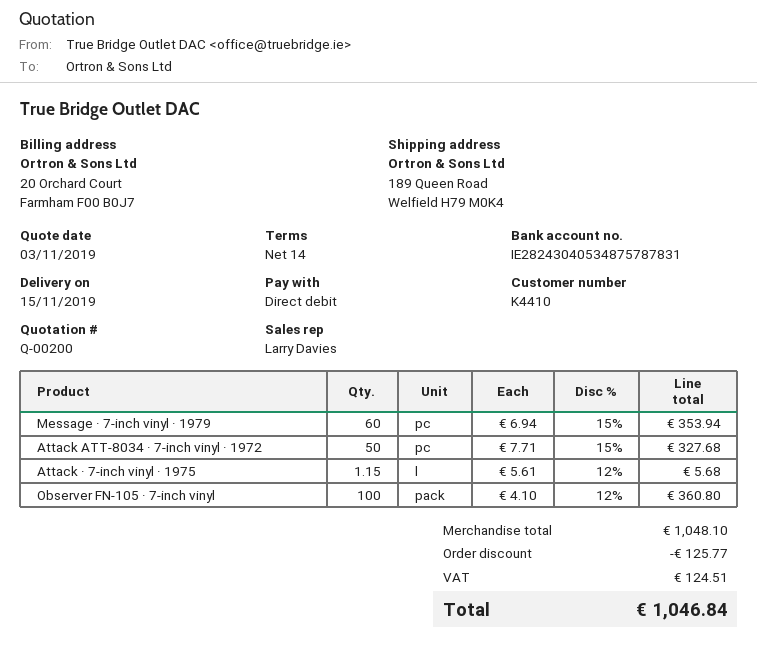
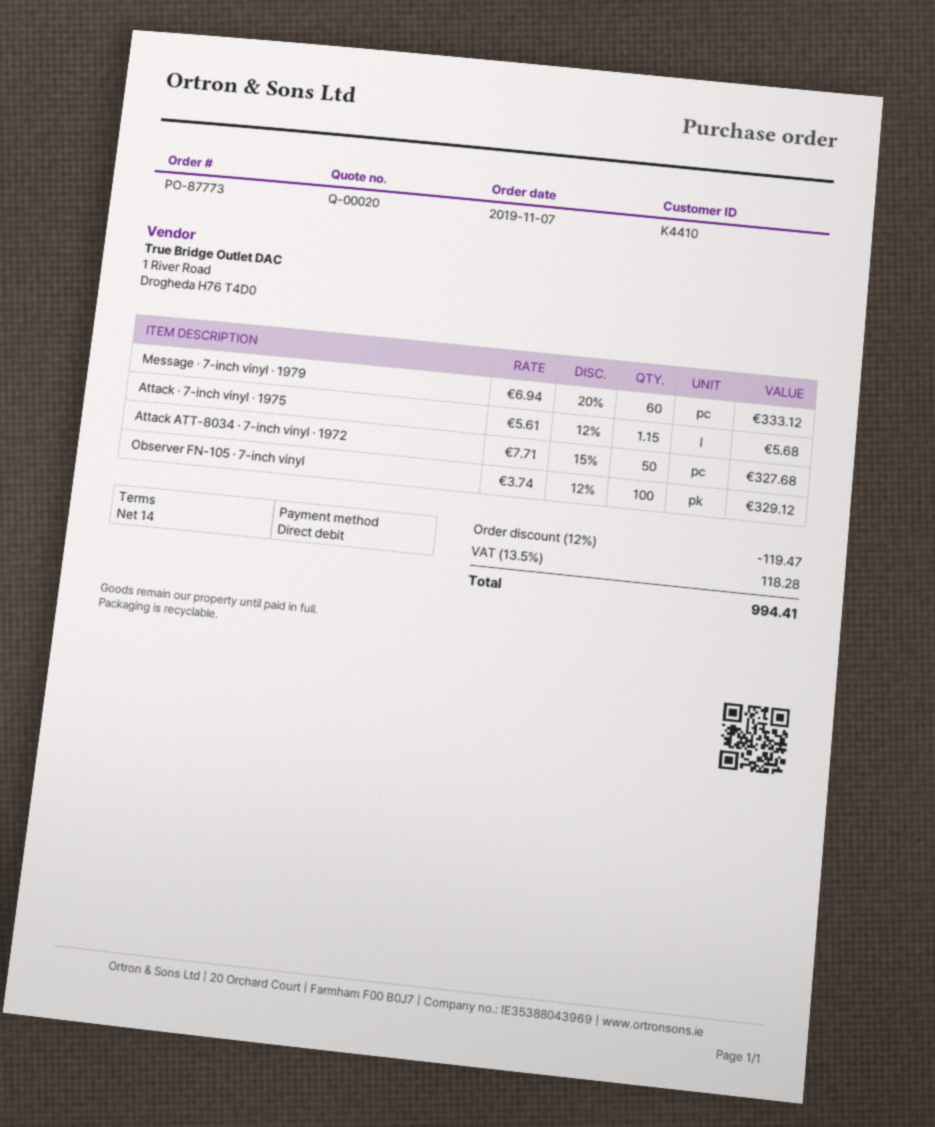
quote number: Q-00200 -> Q-00020
Message · 7-inch vinyl · 1979: 60 x 6.94 - 15% = 353.94 -> 60 x 6.94 - 20% = 333.12
Observer FN-105 · 7-inch vinyl: 100 x 4.10 - 12% = 360.80 -> 100 x 3.74 - 12% = 329.12
discount: 125.77 -> 119.47
tax: 124.51 -> 118.28
total: 1046.84 -> 994.41

